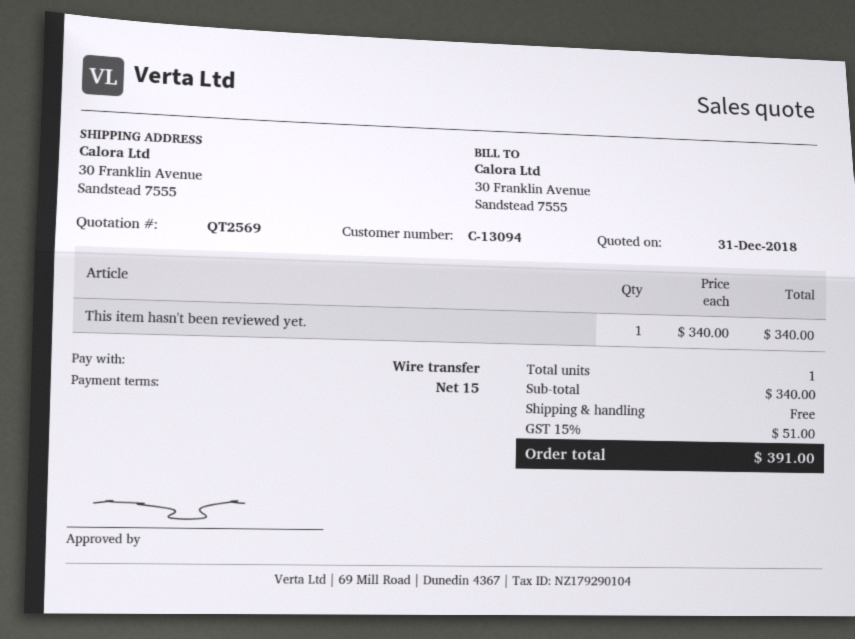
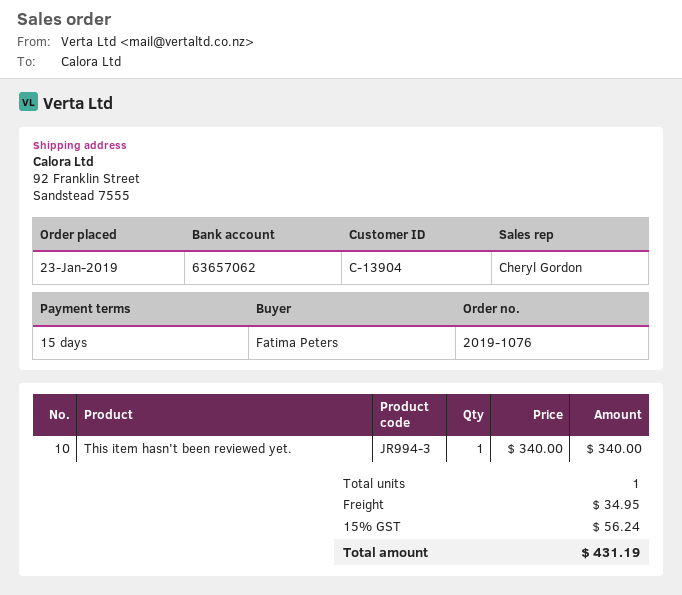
customer number: C-13094 -> C-13904
ship to: 30 Franklin Avenue, Sandstead 7555 -> 92 Franklin Street, Sandstead 7555
shipping: 0.00 -> 34.95
tax: 15% = 51.00 -> 15% = 56.24
total: 391.00 -> 431.19

